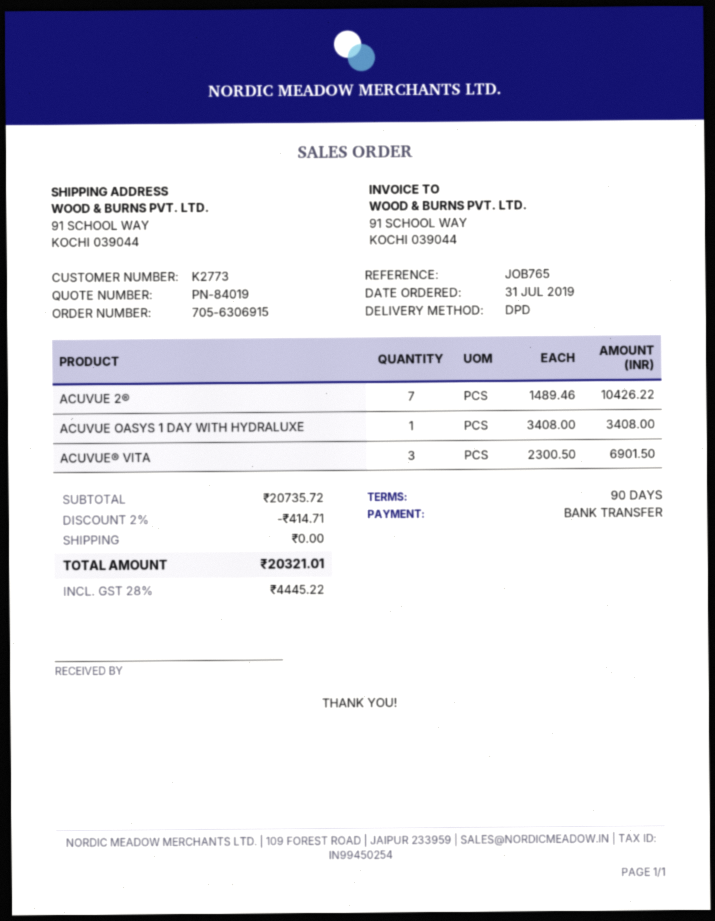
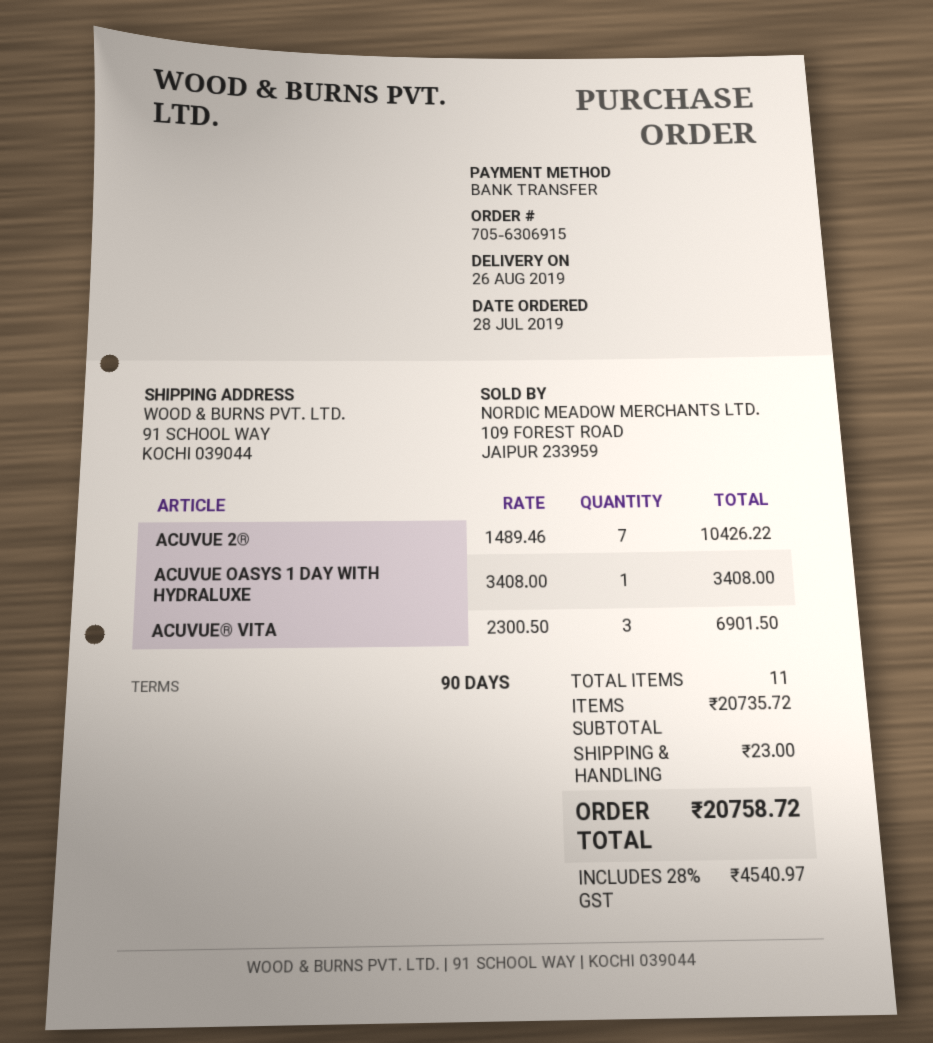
order date: 2019-07-31 -> 2019-07-28
discount: 2% = 414.71 -> none
shipping: 0.00 -> 23.00
tax: 28% = 4445.22 -> 28% = 4540.97
total: 20321.01 -> 20758.72

